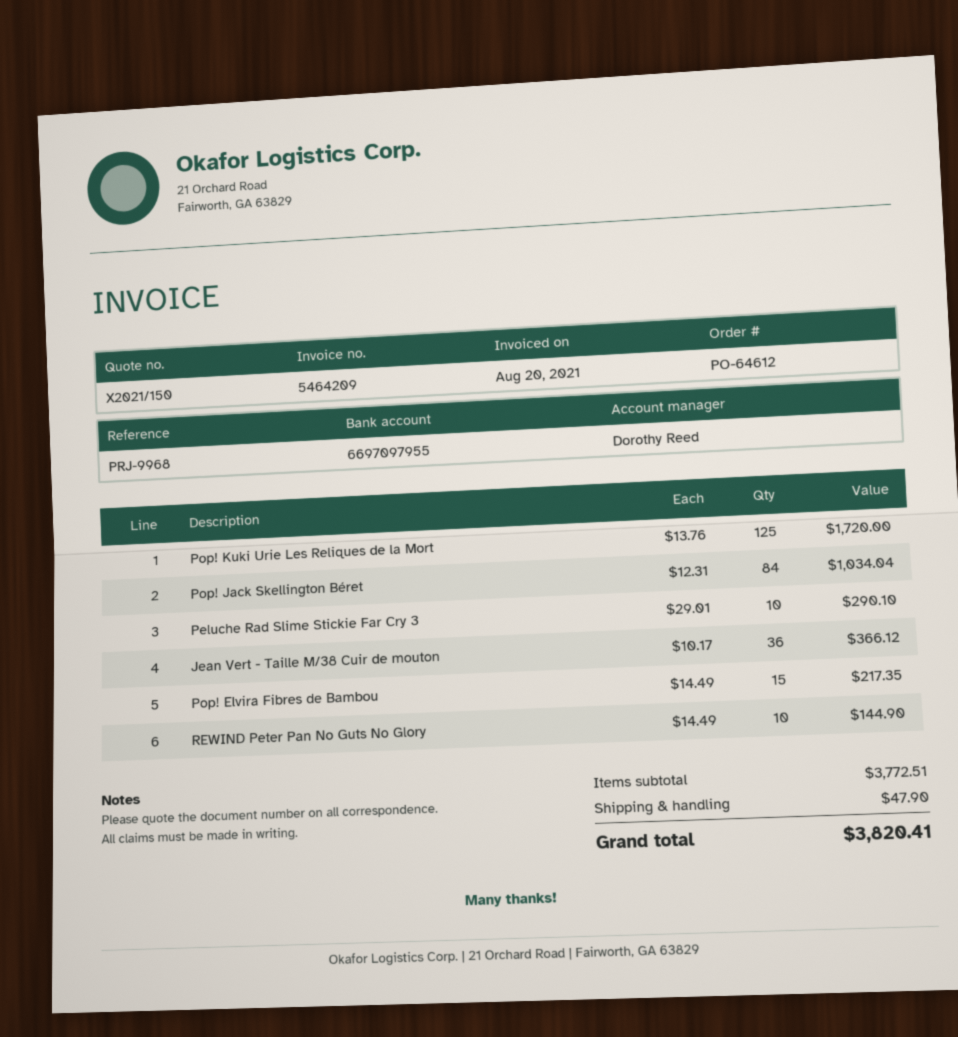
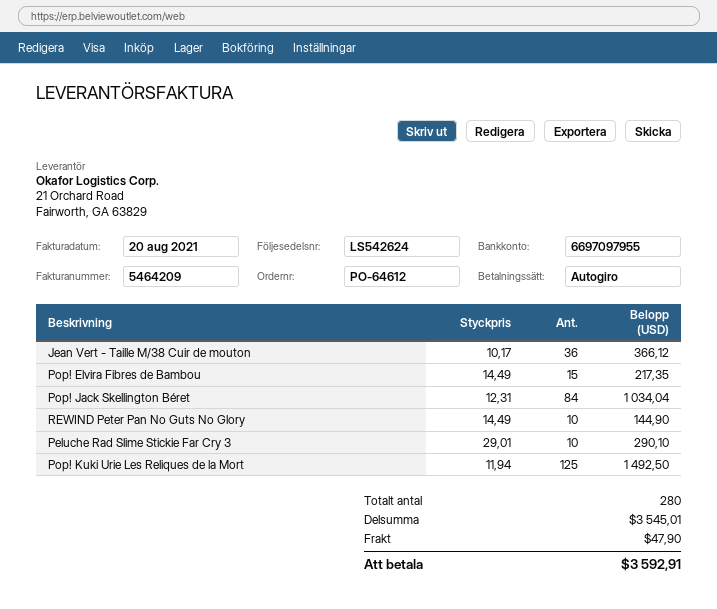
Pop! Kuki Urie Les Reliques de la Mort: 125 x 13.76 = 1720.00 -> 125 x 11.94 = 1492.50
subtotal: 3772.51 -> 3545.01
total: 3820.41 -> 3592.91

